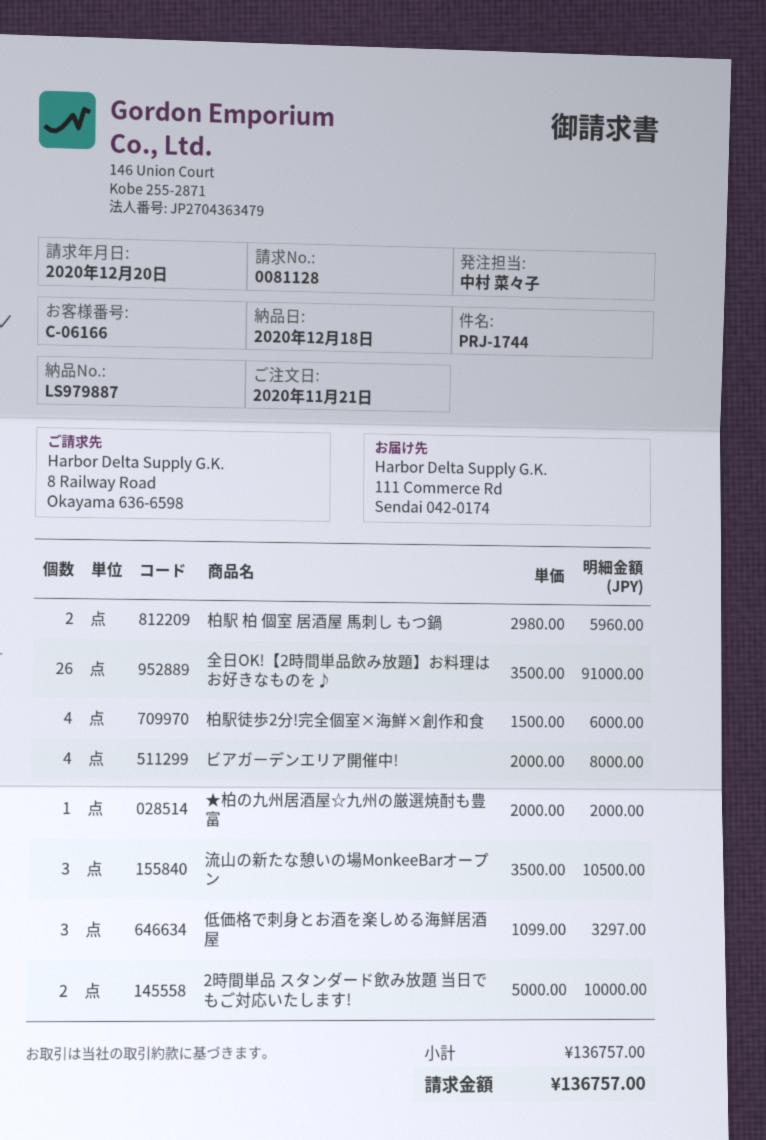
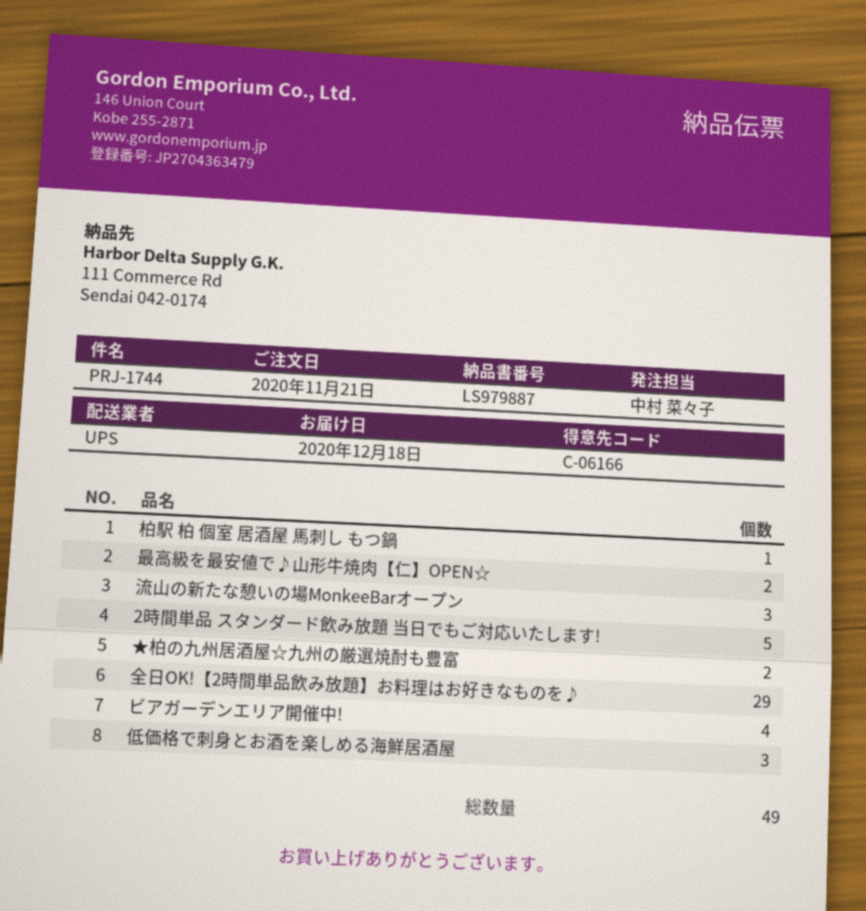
柏駅 柏 個室 居酒屋 馬刺し もつ鍋: 2 -> 1
全日OK!【2時間単品飲み放題】お料理はお好きなものを♪: 26 -> 29
柏駅徒歩2分!完全個室×海鮮×創作和食: 4 -> none
★柏の九州居酒屋☆九州の厳選焼酎も豊富: 1 -> 2
2時間単品 スタンダード飲み放題 当日でもご対応いたします!: 2 -> 5
最高級を最安値で♪山形牛焼肉【仁】OPEN☆: none -> 2

